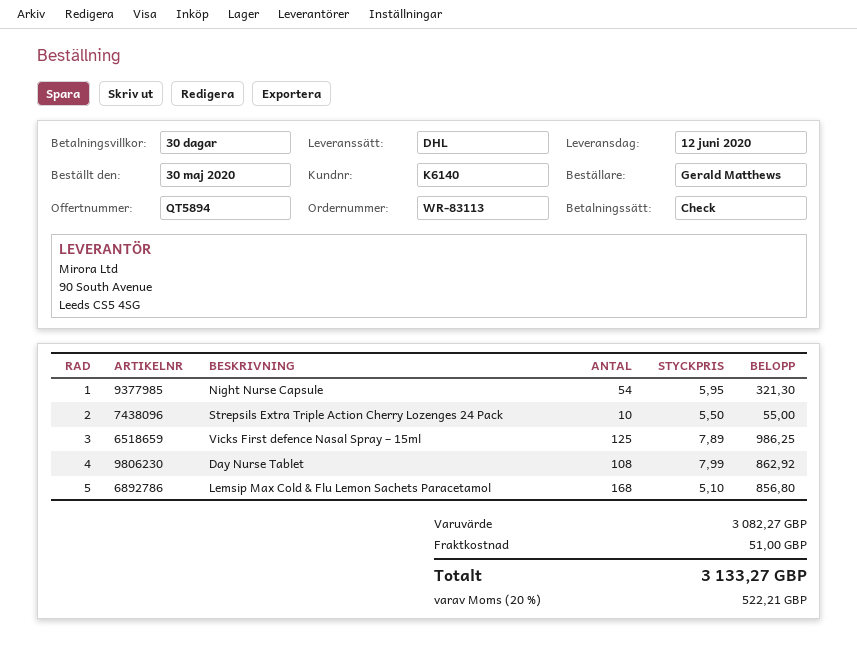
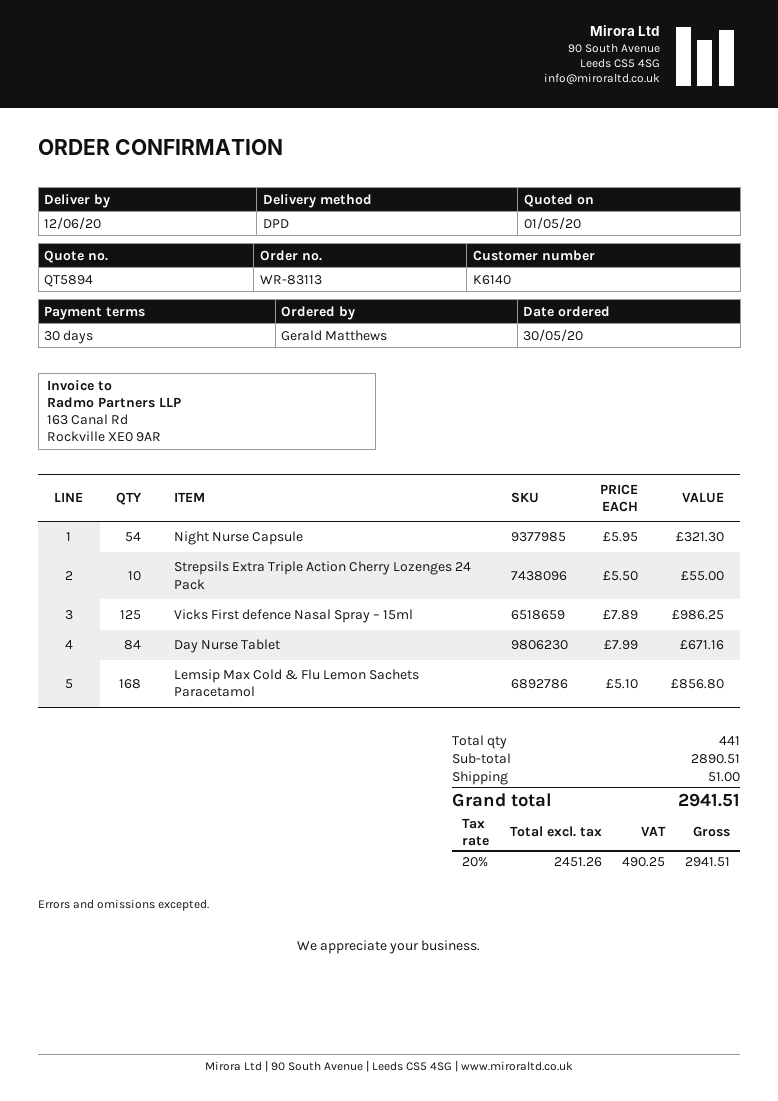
shipping method: DHL -> DPD
Day Nurse Tablet: 108 x 7.99 = 862.92 -> 84 x 7.99 = 671.16
subtotal: 3082.27 -> 2890.51
tax: 20% = 522.21 -> 20% = 490.25
total: 3133.27 -> 2941.51

